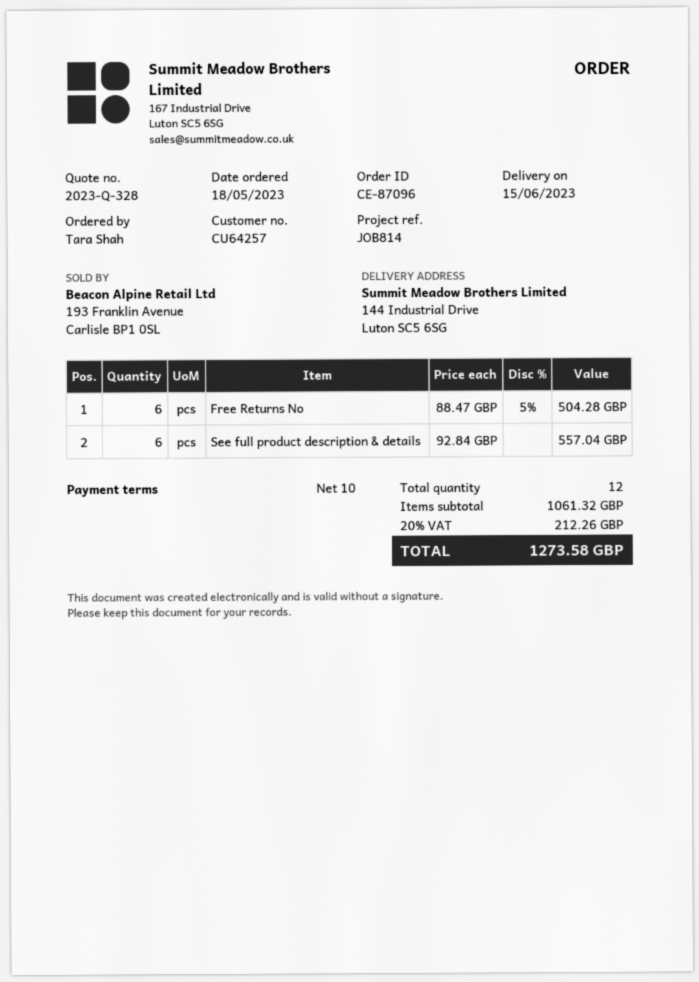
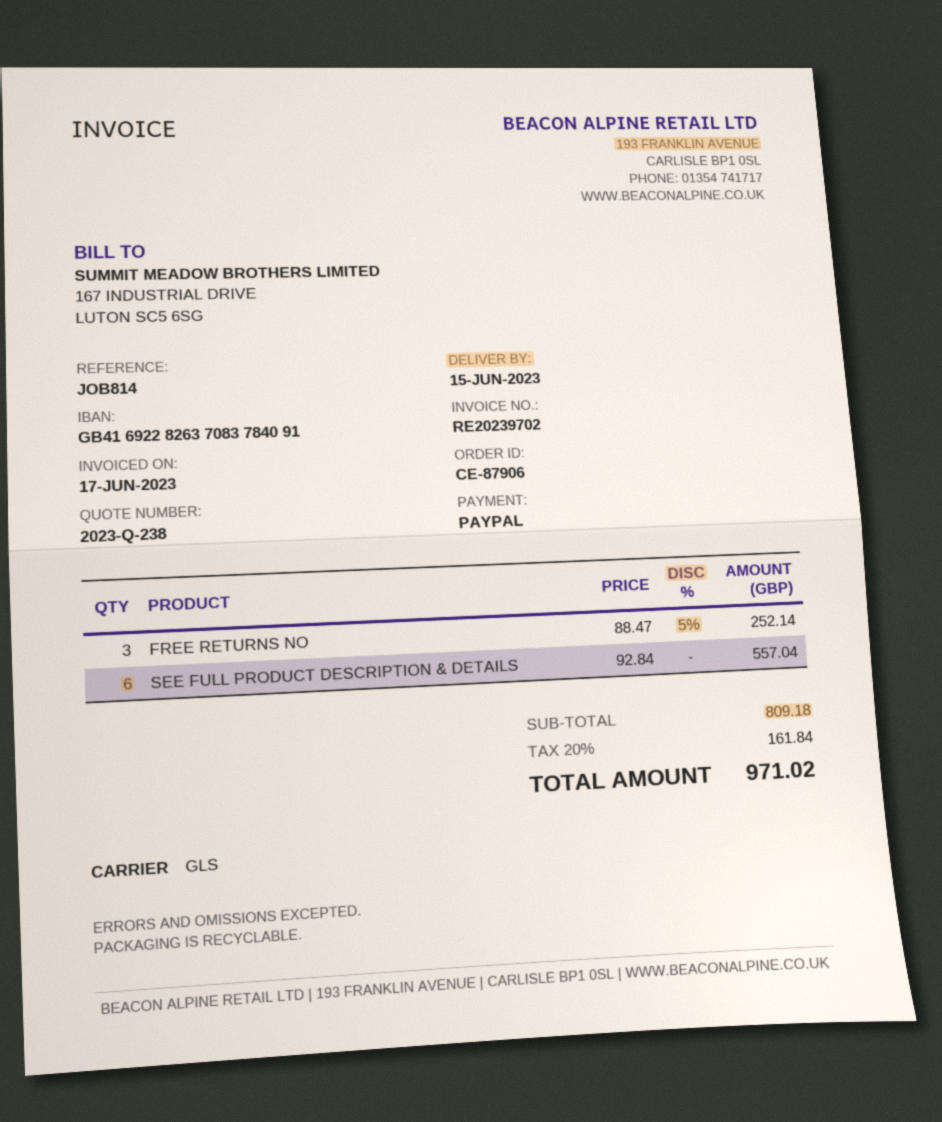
quote number: 2023-Q-328 -> 2023-Q-238
order number: CE-87096 -> CE-87906
Free Returns No: 6 x 88.47 - 5% = 504.28 -> 3 x 88.47 - 5% = 252.14
subtotal: 1061.32 -> 809.18
tax: 20% = 212.26 -> 20% = 161.84
total: 1273.58 -> 971.02

